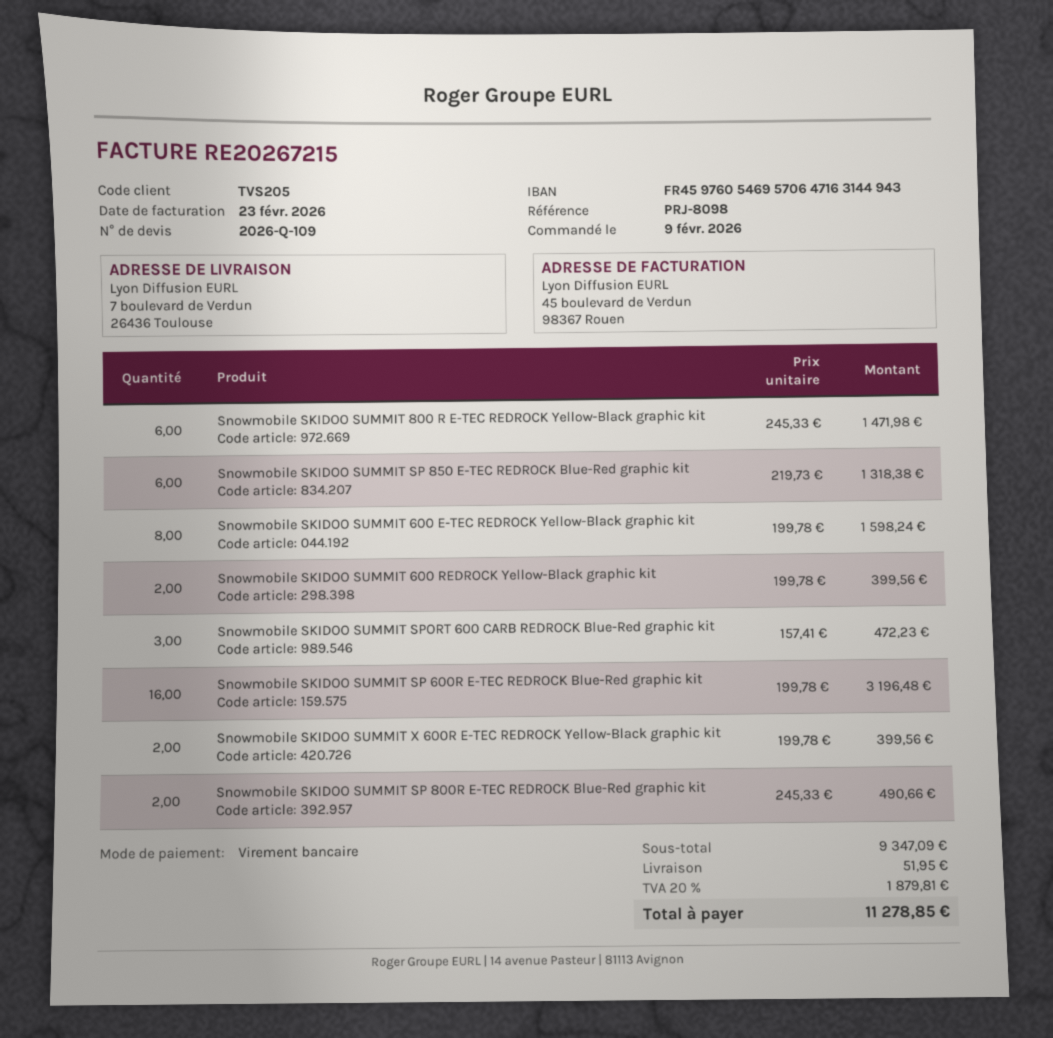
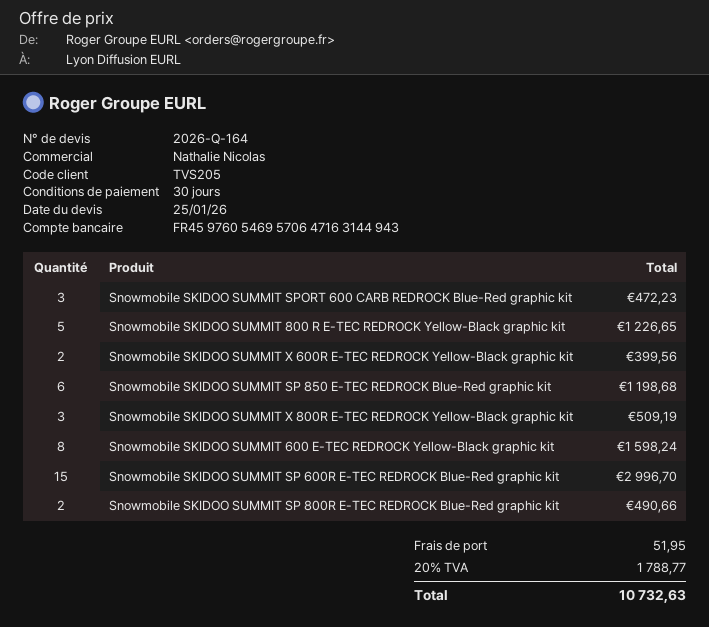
quote number: 2026-Q-109 -> 2026-Q-164
Snowmobile SKIDOO SUMMIT 800 R E-TEC REDROCK Yellow-Black graphic kit: 6 for 1471.98 -> 5 for 1226.65
Snowmobile SKIDOO SUMMIT SP 850 E-TEC REDROCK Blue-Red graphic kit: 6 for 1318.38 -> 6 for 1198.68
Snowmobile SKIDOO SUMMIT 600 REDROCK Yellow-Black graphic kit: 2 for 399.56 -> none
Snowmobile SKIDOO SUMMIT SP 600R E-TEC REDROCK Blue-Red graphic kit: 16 for 3196.48 -> 15 for 2996.70
Snowmobile SKIDOO SUMMIT X 800R E-TEC REDROCK Yellow-Black graphic kit: none -> 3 for 509.19
tax: 20% = 1879.81 -> 20% = 1788.77
total: 11278.85 -> 10732.63

